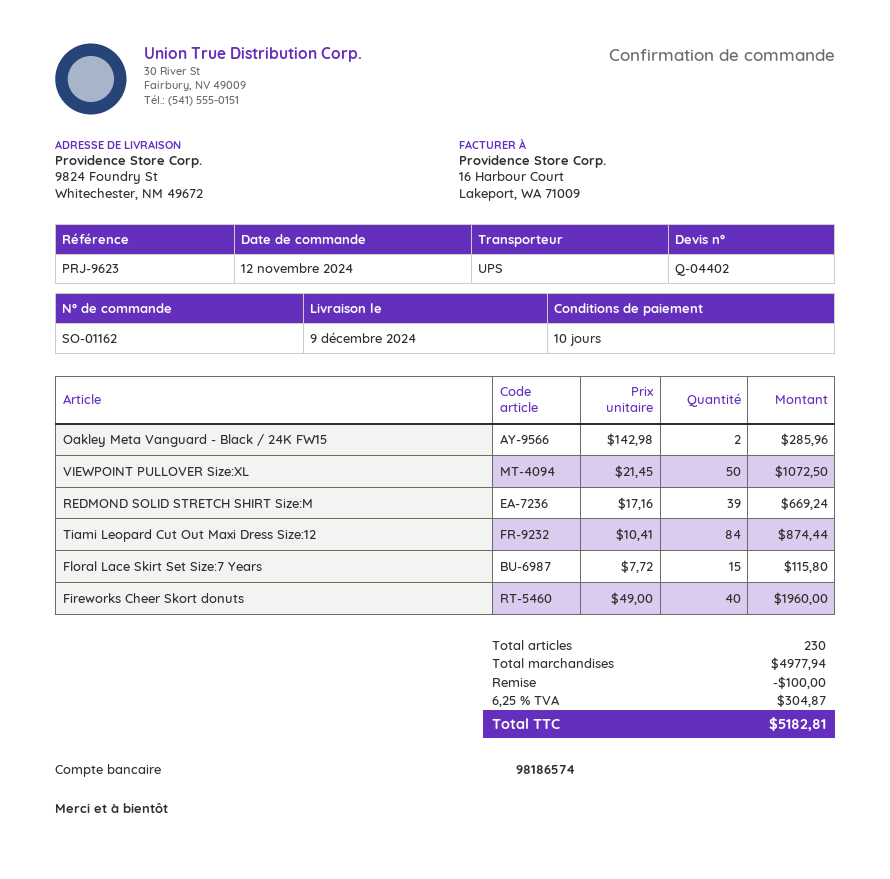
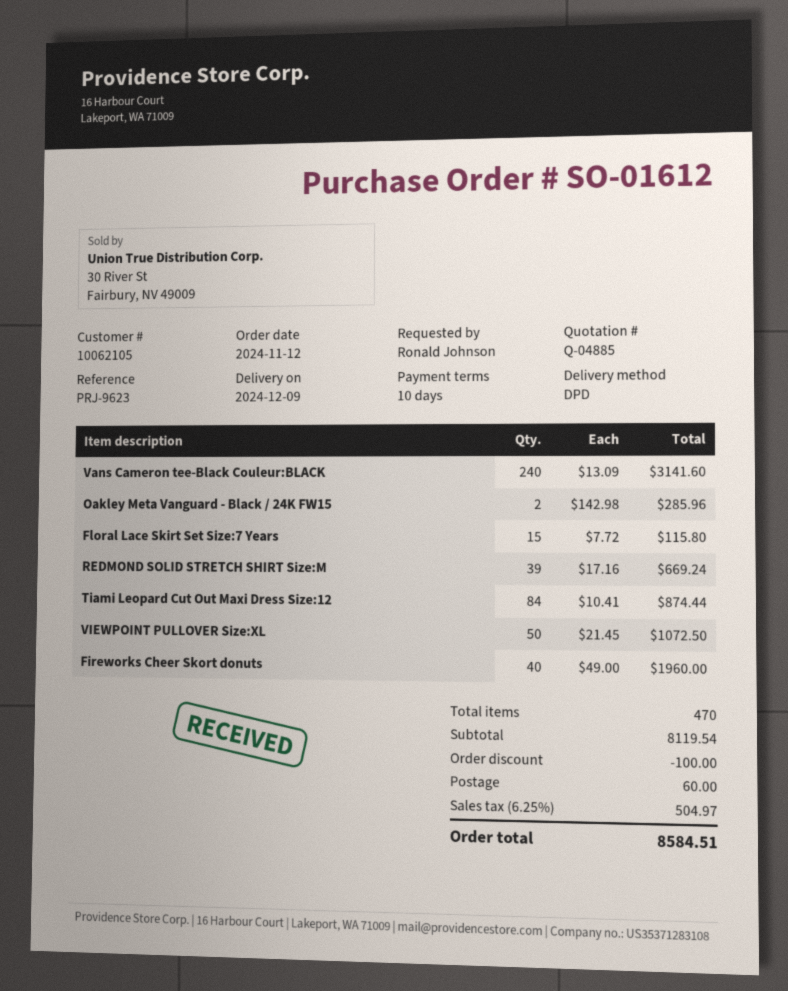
quote number: Q-04402 -> Q-04885
order number: SO-01162 -> SO-01612
shipping method: UPS -> DPD
Vans Cameron tee-Black Couleur:BLACK: none -> 240 x 13.09 = 3141.60
total quantity: 230 -> 470
subtotal: 4977.94 -> 8119.54
shipping: none -> 60.00
tax: 6.25% = 304.87 -> 6.25% = 504.97
total: 5182.81 -> 8584.51

